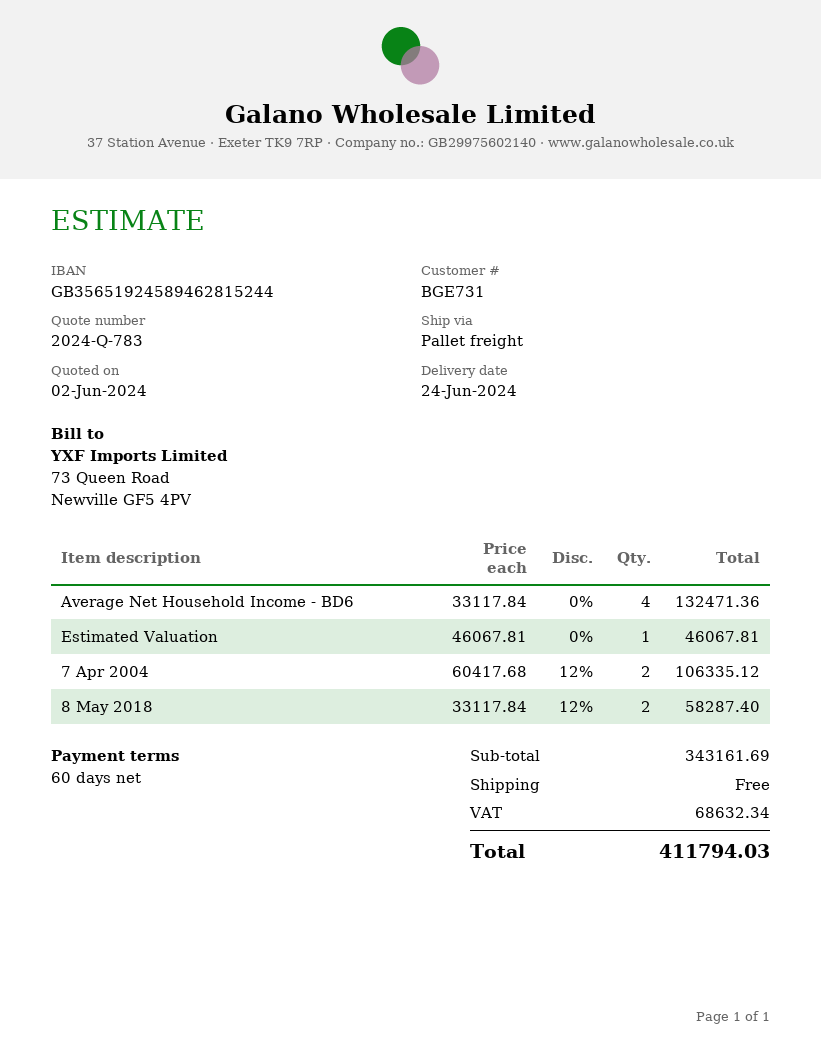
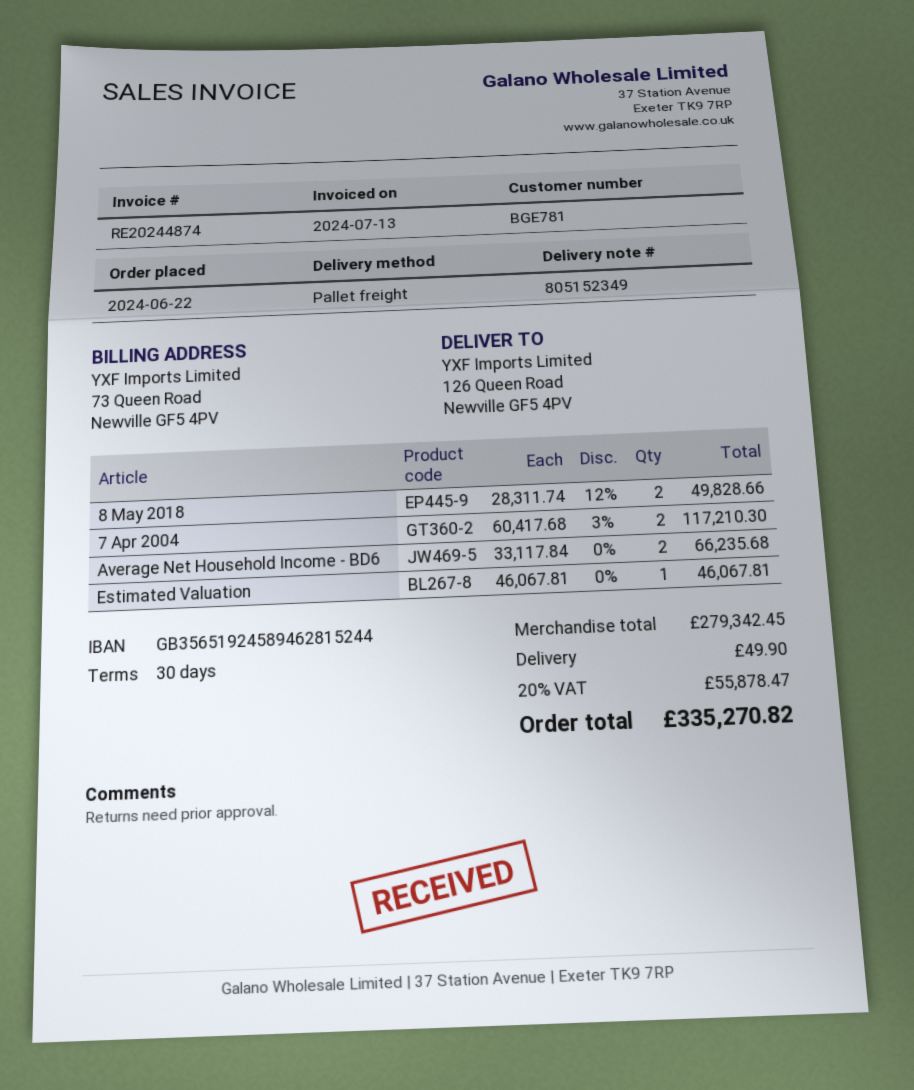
payment terms: 60 days -> 30 days
customer number: BGE731 -> BGE781
Average Net Household Income - BD6: 4 x 33117.84 = 132471.36 -> 2 x 33117.84 = 66235.68
7 Apr 2004: 2 x 60417.68 - 12% = 106335.12 -> 2 x 60417.68 - 3% = 117210.30
8 May 2018: 2 x 33117.84 - 12% = 58287.40 -> 2 x 28311.74 - 12% = 49828.66
subtotal: 343161.69 -> 279342.45
shipping: 0.00 -> 49.90
tax: 68632.34 -> 55878.47
total: 411794.03 -> 335270.82

